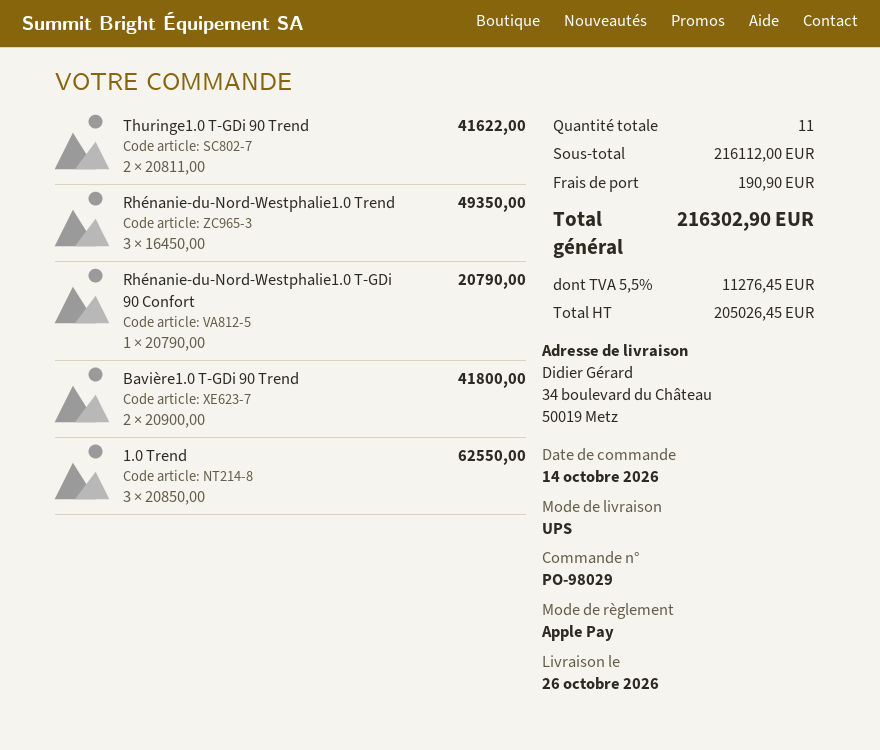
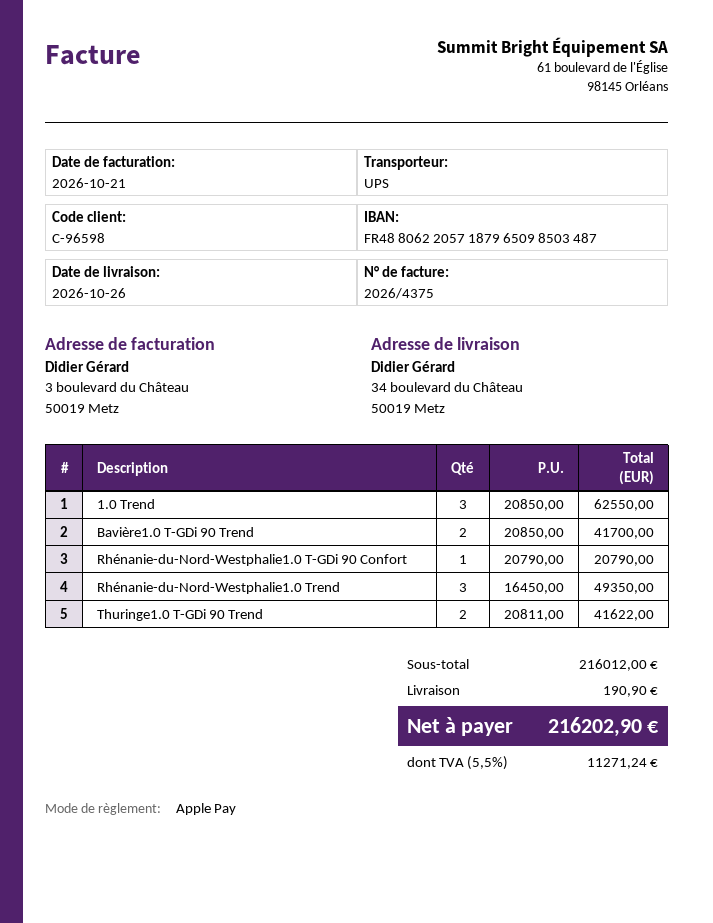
Bavière1.0 T-GDi 90 Trend: 2 x 20900.00 = 41800.00 -> 2 x 20850.00 = 41700.00
subtotal: 216112.00 -> 216012.00
tax: 5.5% = 11276.45 -> 5.5% = 11271.24
total: 216302.90 -> 216202.90

